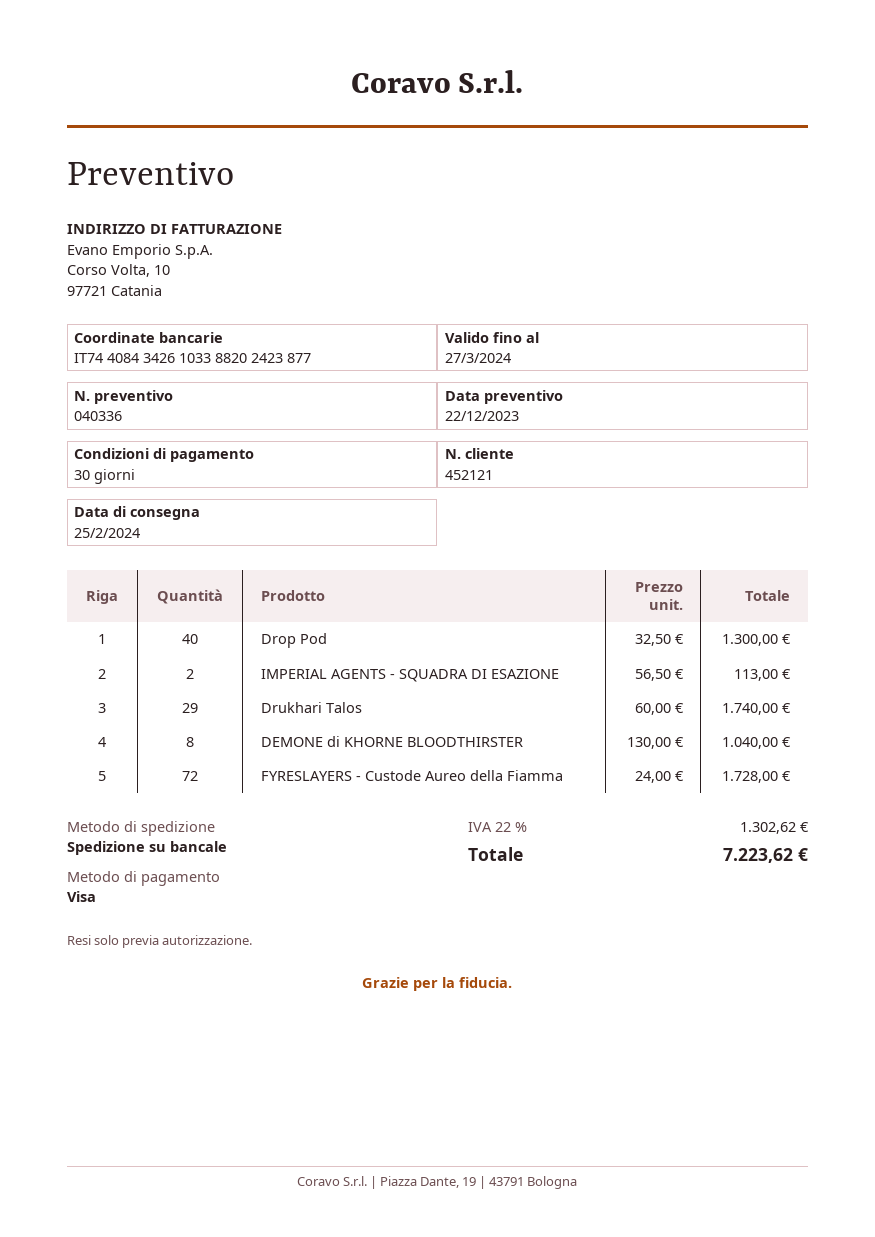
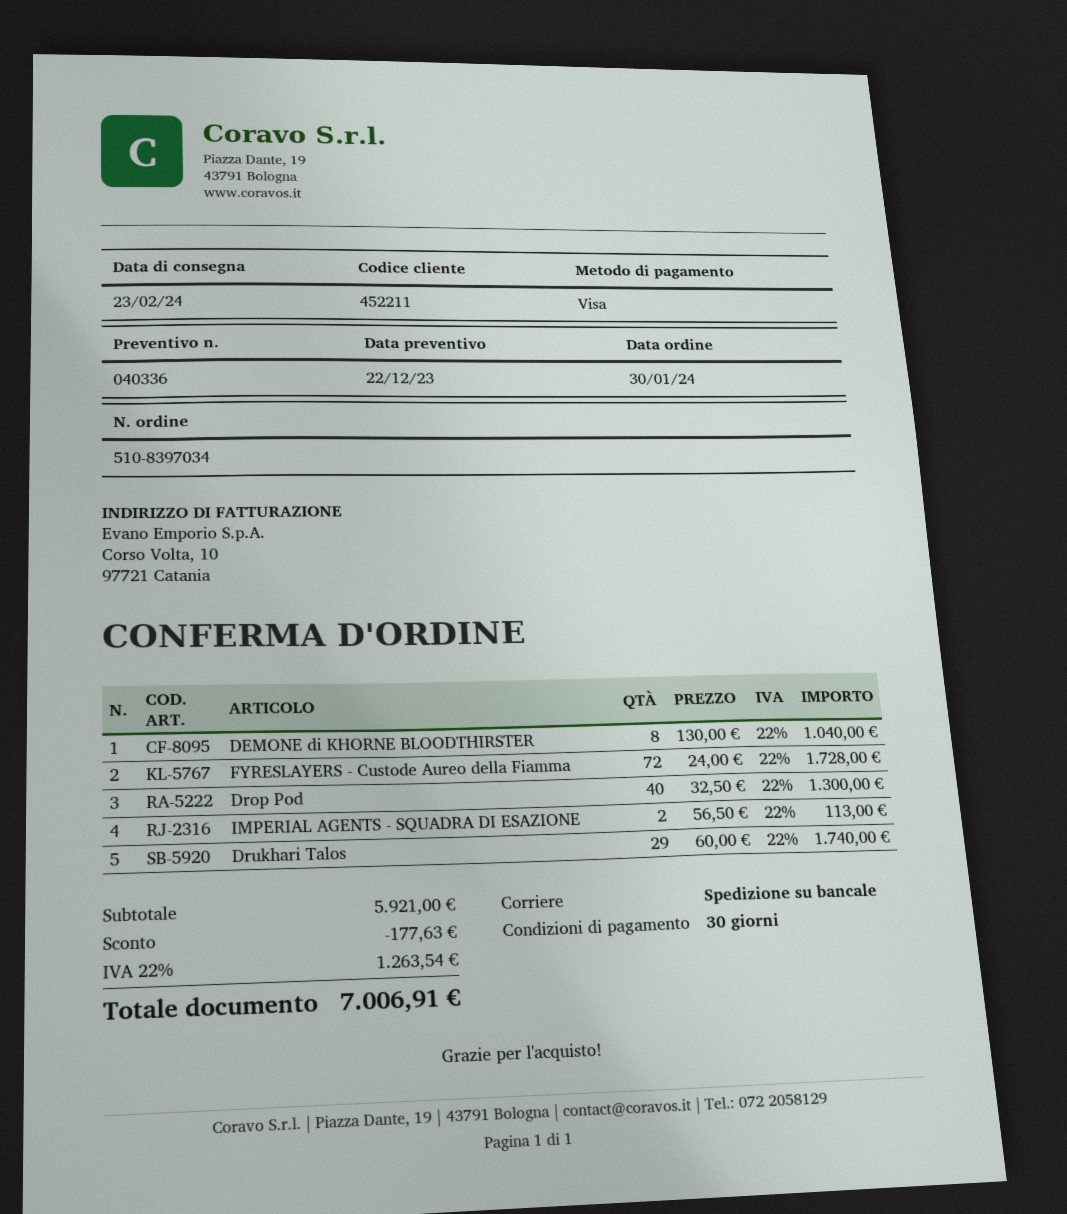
delivery date: 2024-02-25 -> 2024-02-23
customer number: 452121 -> 452211
discount: none -> 177.63
tax: 22% = 1302.62 -> 22% = 1263.54
total: 7223.62 -> 7006.91

